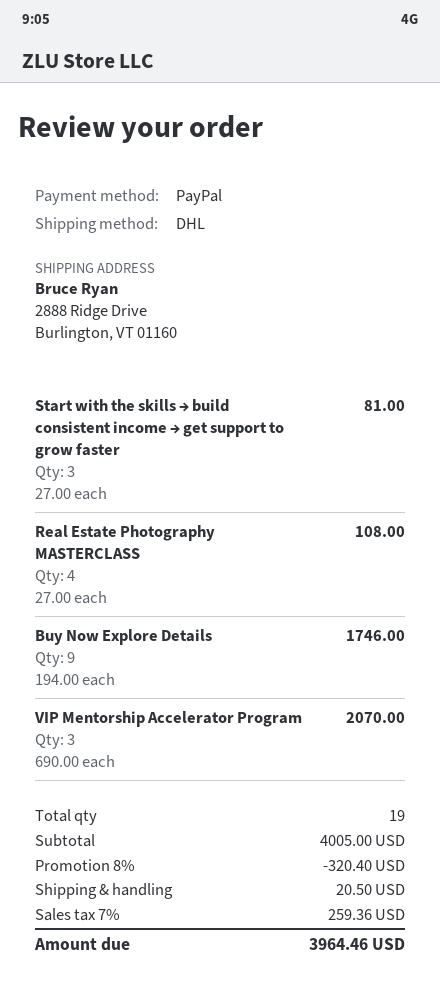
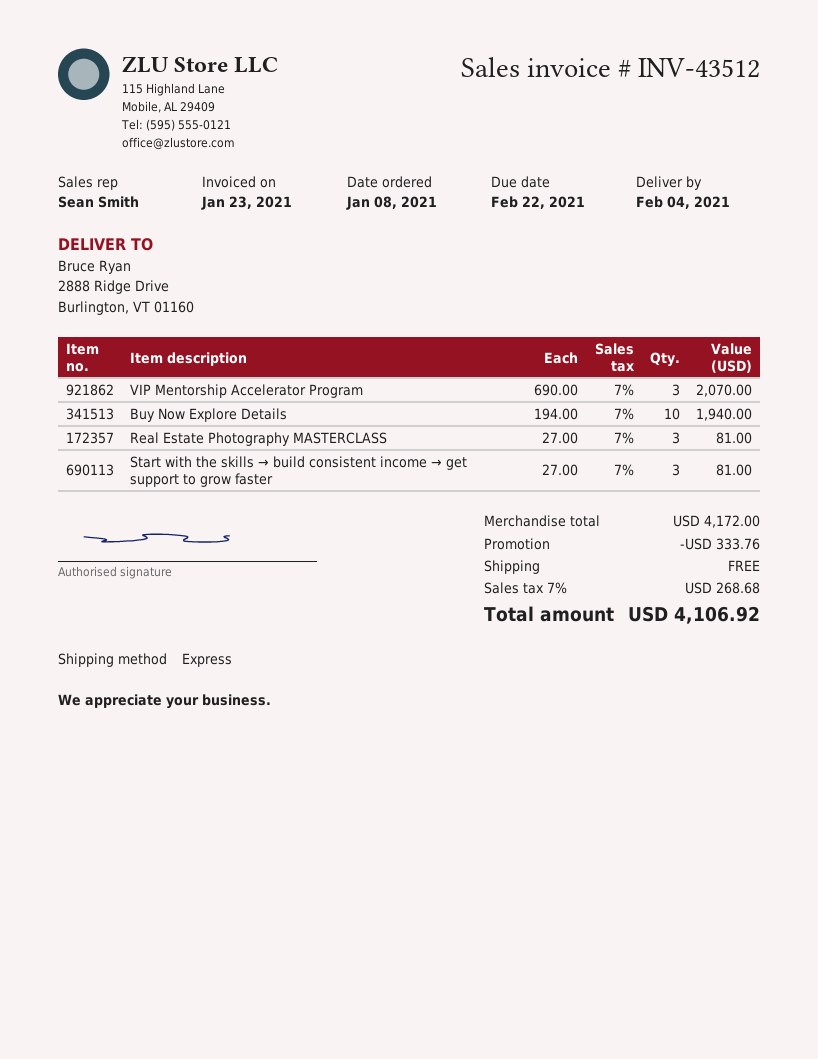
shipping method: DHL -> express
Real Estate Photography MASTERCLASS: 4 x 27.00 = 108.00 -> 3 x 27.00 = 81.00
Buy Now Explore Details: 9 x 194.00 = 1746.00 -> 10 x 194.00 = 1940.00
subtotal: 4005.00 -> 4172.00
discount: 320.40 -> 333.76
shipping: 20.50 -> 0.00
tax: 7% = 259.36 -> 7% = 268.68
total: 3964.46 -> 4106.92

